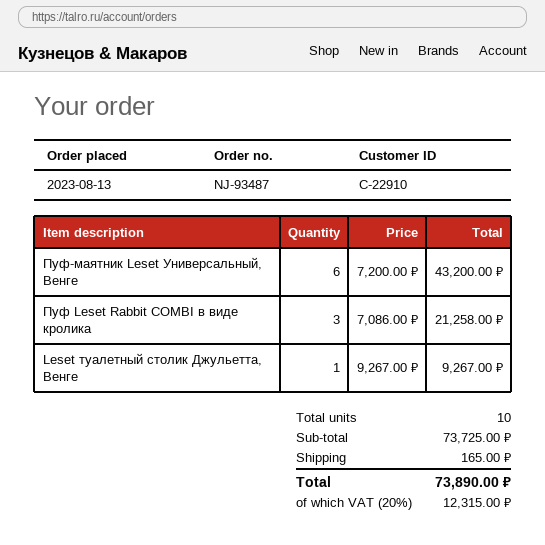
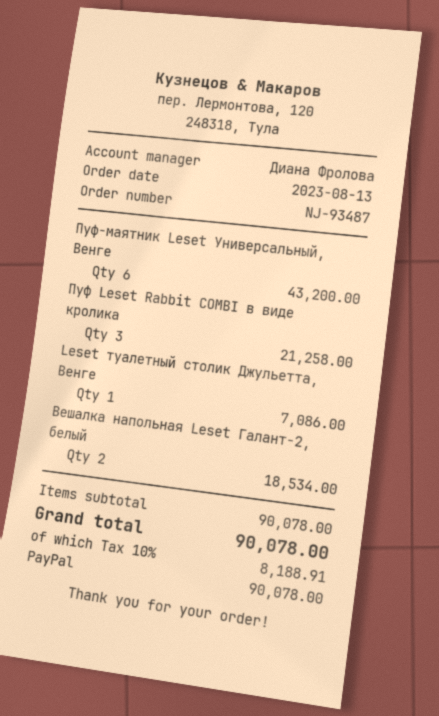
Leset туалетный столик Джульетта, Венге: 1 for 9267.00 -> 1 for 7086.00
Вешалка напольная Leset Галант-2, белый: none -> 2 for 18534.00
subtotal: 73725.00 -> 90078.00
shipping: 165.00 -> none
tax: 20% = 12315.00 -> 10% = 8188.91
total: 73890.00 -> 90078.00

